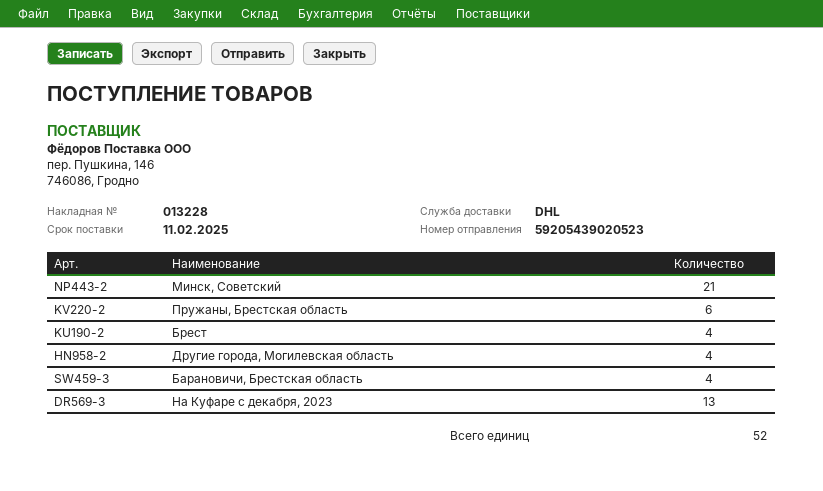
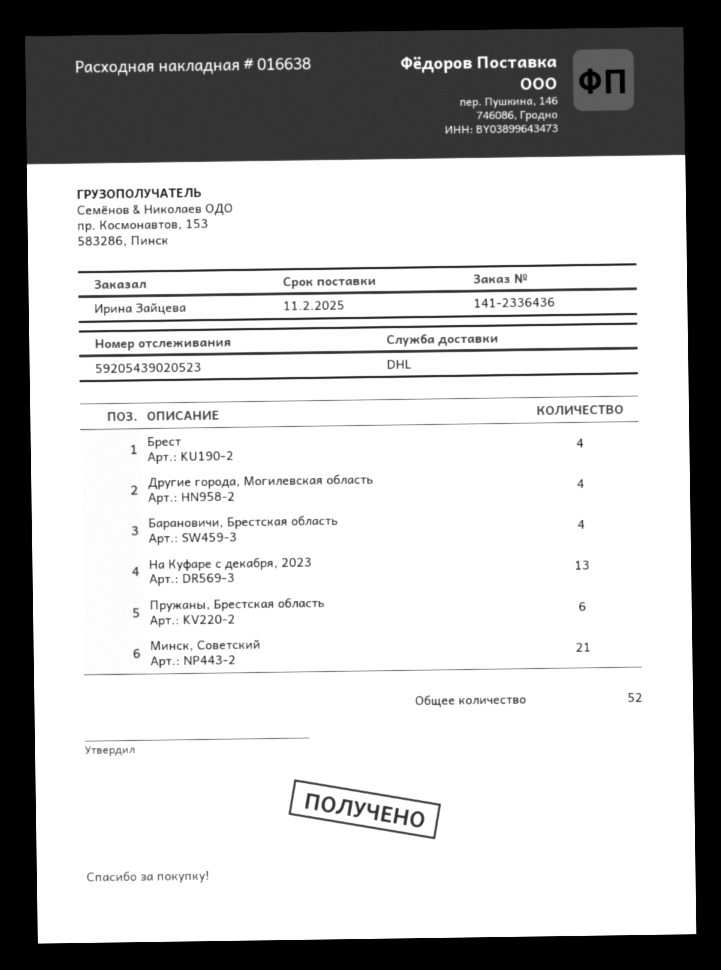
delivery note number: 013228 -> 016638

